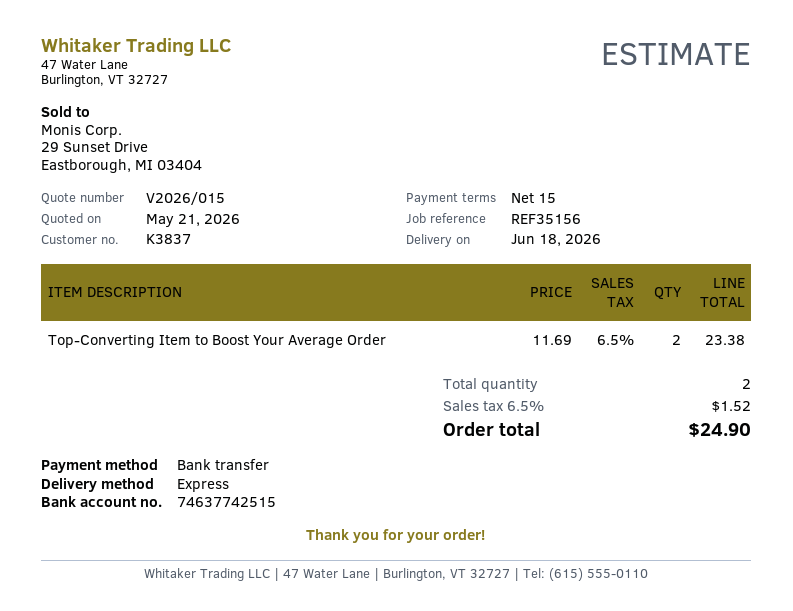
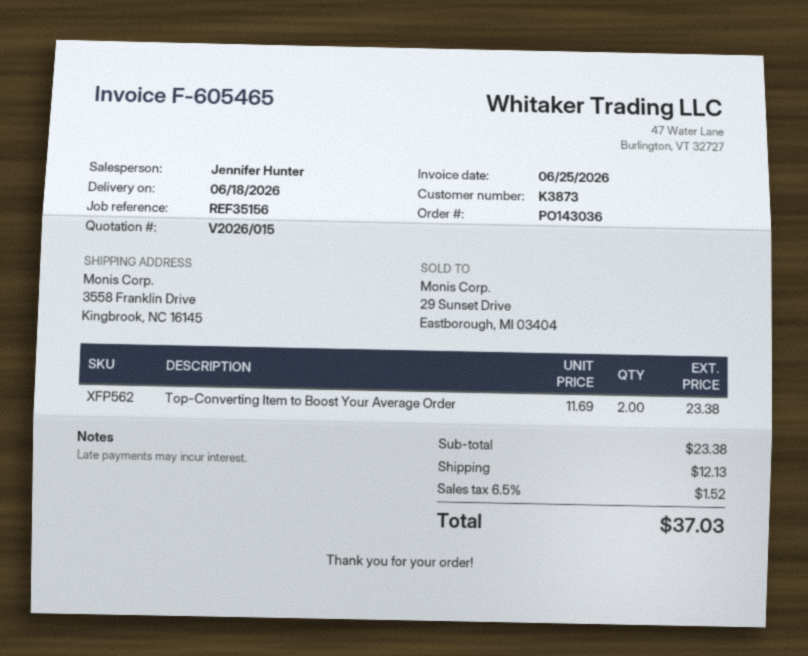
customer number: K3837 -> K3873
shipping: none -> 12.13
total: 24.90 -> 37.03

